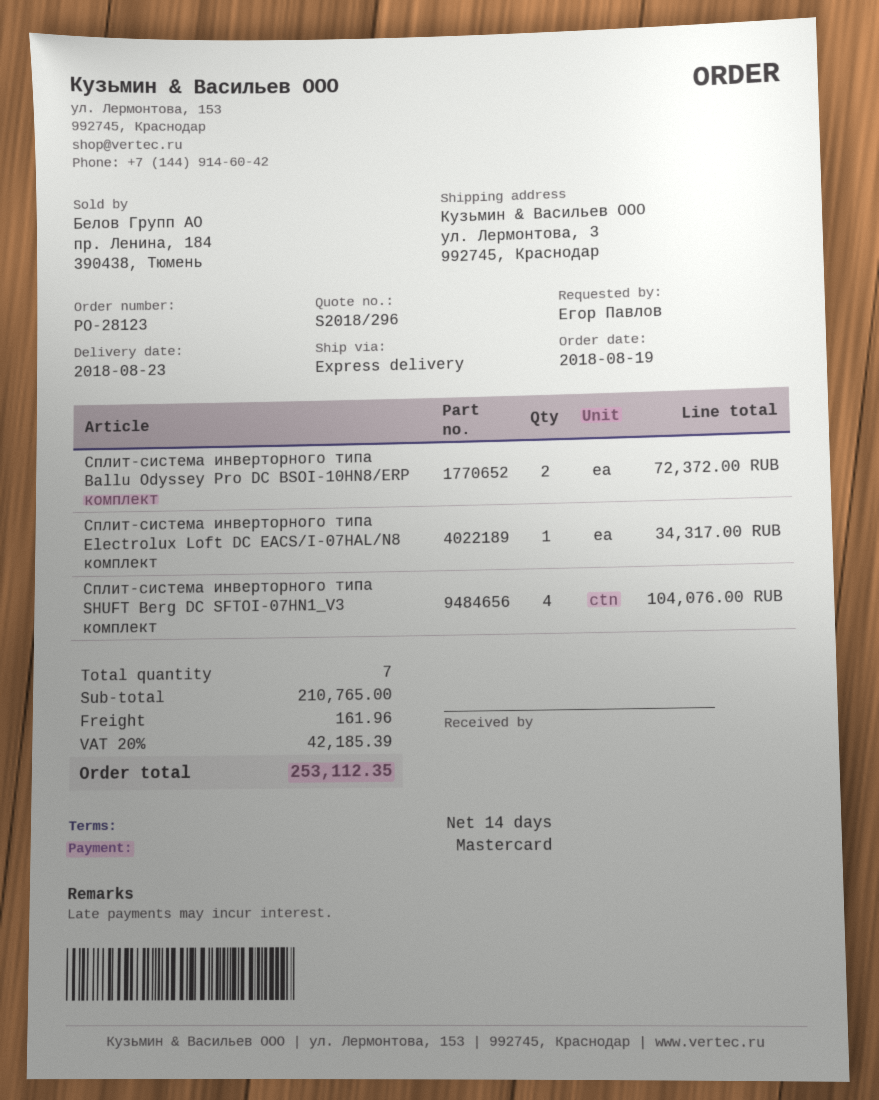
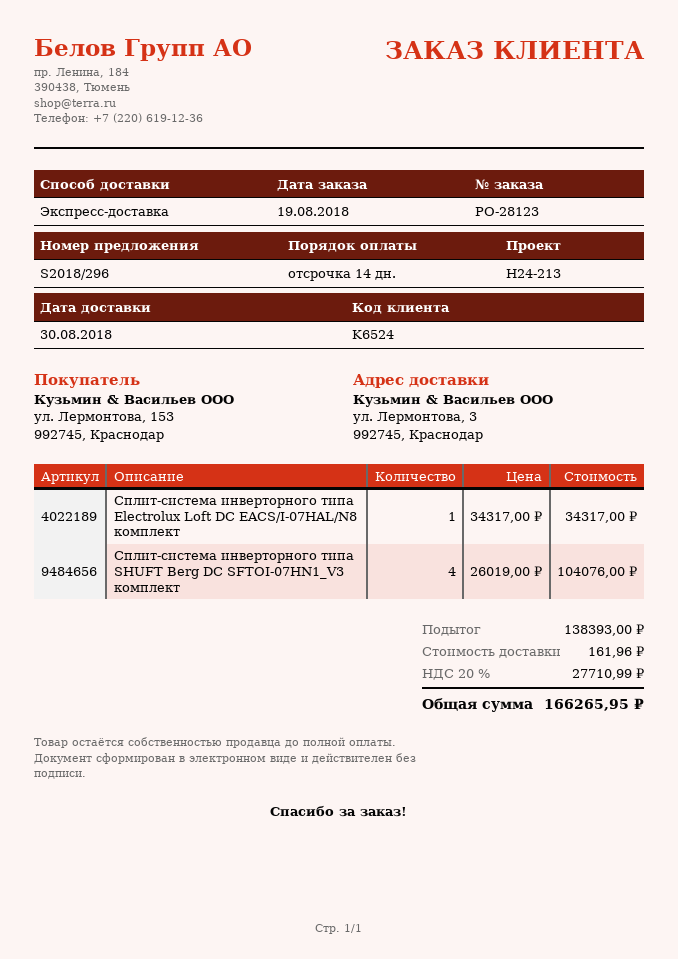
delivery date: 2018-08-23 -> 2018-08-30
Сплит-система инверторного типа Ballu Odyssey Pro DC BSOI-10HN8/ERP комплект: 2 for 72372.00 -> none
subtotal: 210765.00 -> 138393.00
tax: 20% = 42185.39 -> 20% = 27710.99
total: 253112.35 -> 166265.95

